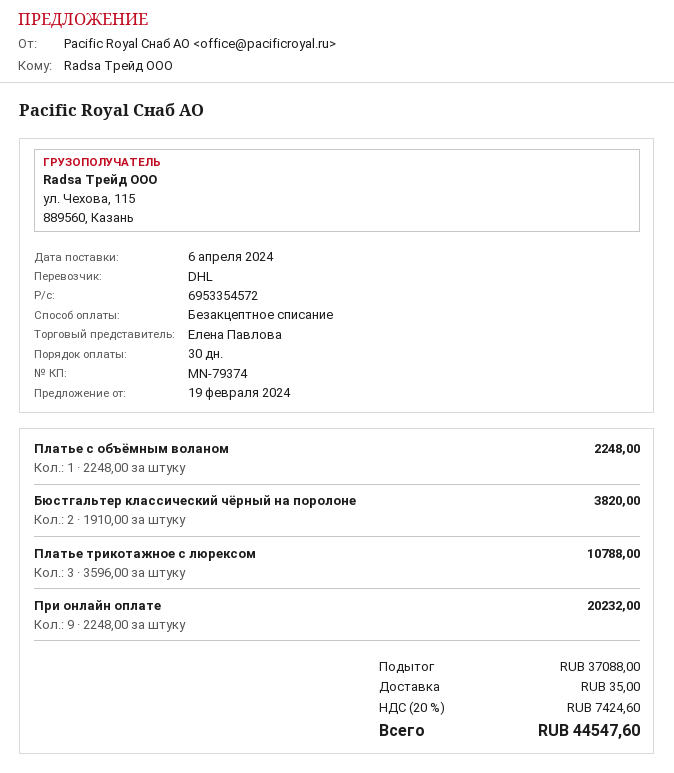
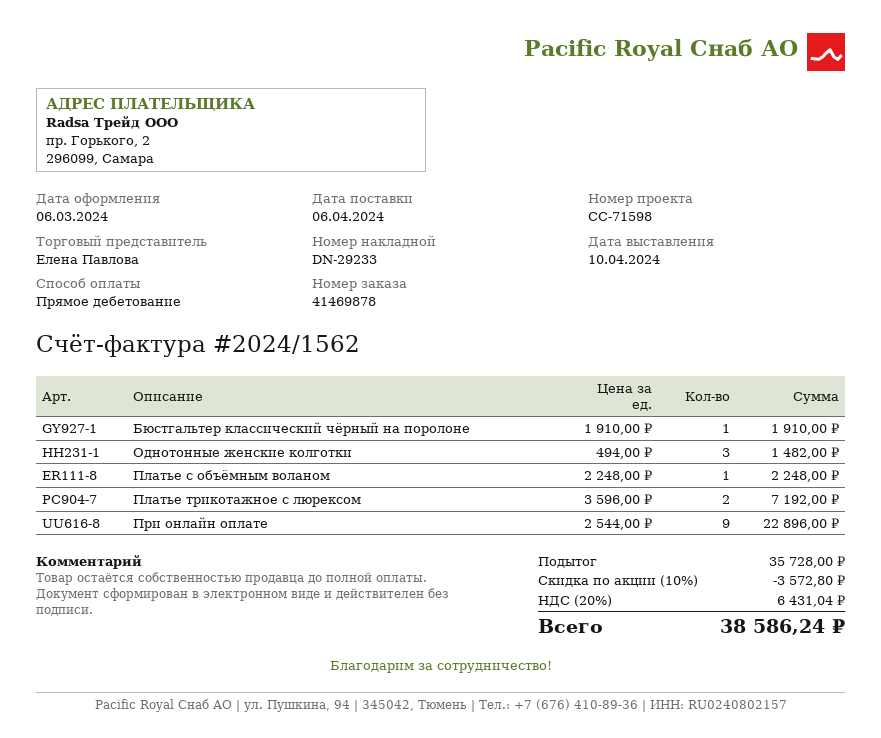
Бюстгальтер классический чёрный на поролоне: 2 x 1910.00 = 3820.00 -> 1 x 1910.00 = 1910.00
Платье трикотажное с люрексом: 3 x 3596.00 = 10788.00 -> 2 x 3596.00 = 7192.00
При онлайн оплате: 9 x 2248.00 = 20232.00 -> 9 x 2544.00 = 22896.00
Однотонные женские колготки: none -> 3 x 494.00 = 1482.00
subtotal: 37088.00 -> 35728.00
discount: none -> 10% = 3572.80
shipping: 35.00 -> none
tax: 20% = 7424.60 -> 20% = 6431.04
total: 44547.60 -> 38586.24

